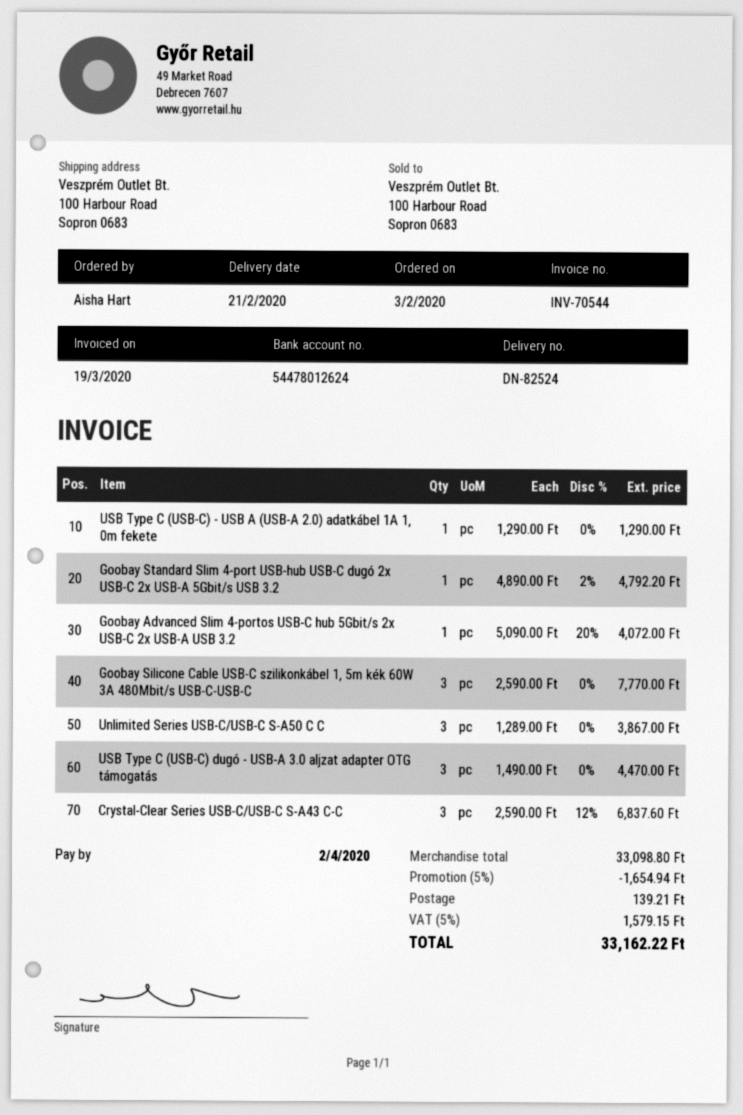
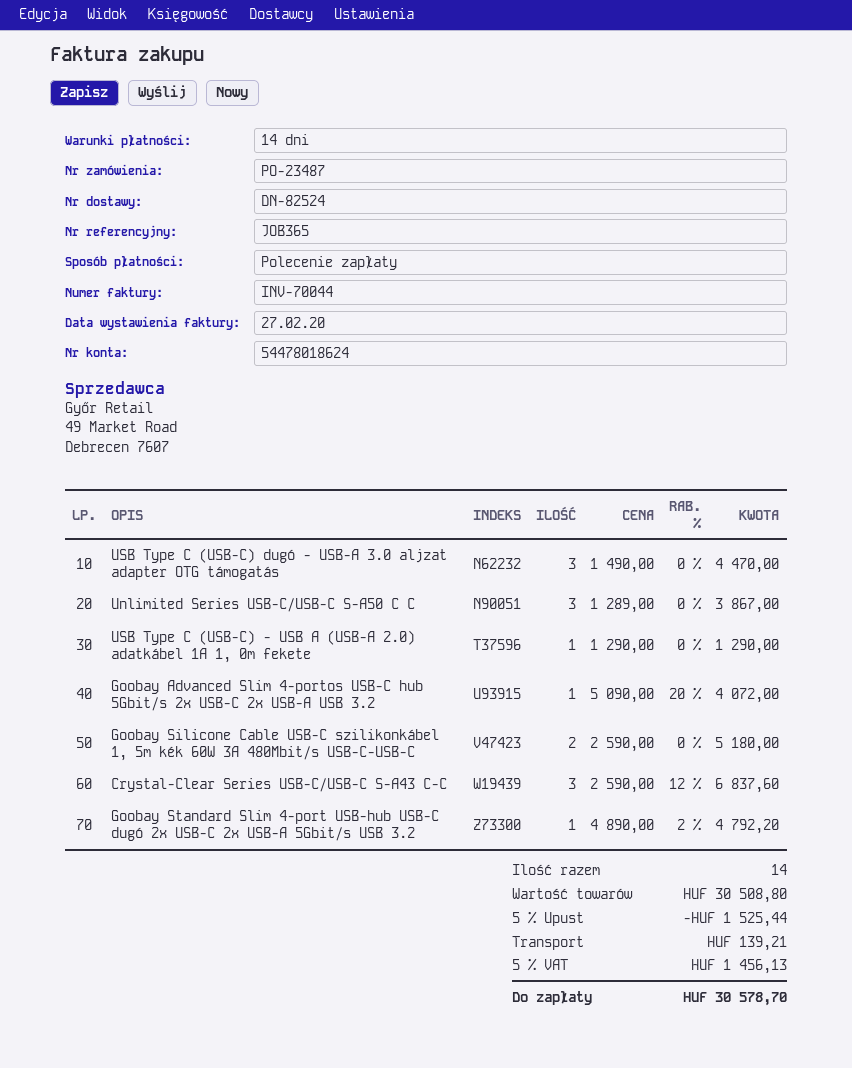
invoice number: INV-70544 -> INV-70044
invoice date: 2020-03-19 -> 2020-02-27
bank account: 54478012624 -> 54478018624
Goobay Silicone Cable USB-C szilikonkábel 1, 5m kék 60W 3A 480Mbit/s USB-C-USB-C: 3 x 2590.00 = 7770.00 -> 2 x 2590.00 = 5180.00
subtotal: 33098.80 -> 30508.80
discount: 5% = 1654.94 -> 5% = 1525.44
tax: 5% = 1579.15 -> 5% = 1456.13
total: 33162.22 -> 30578.70

